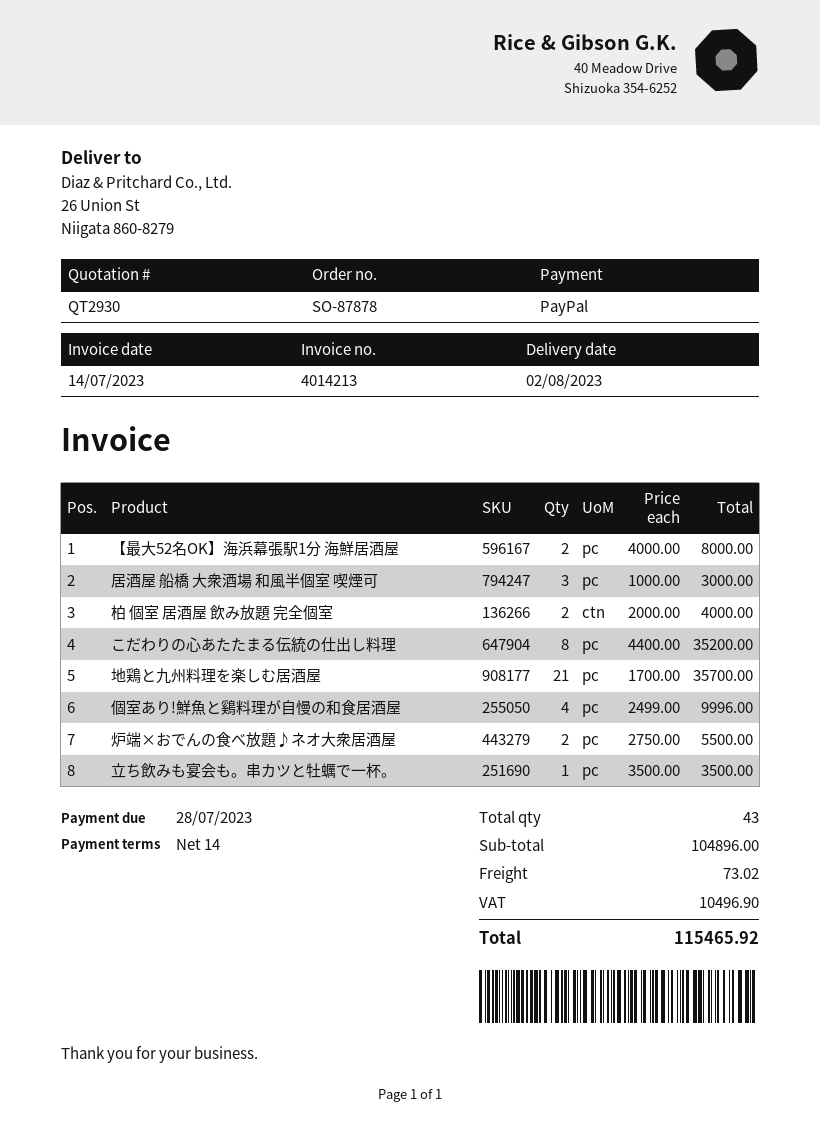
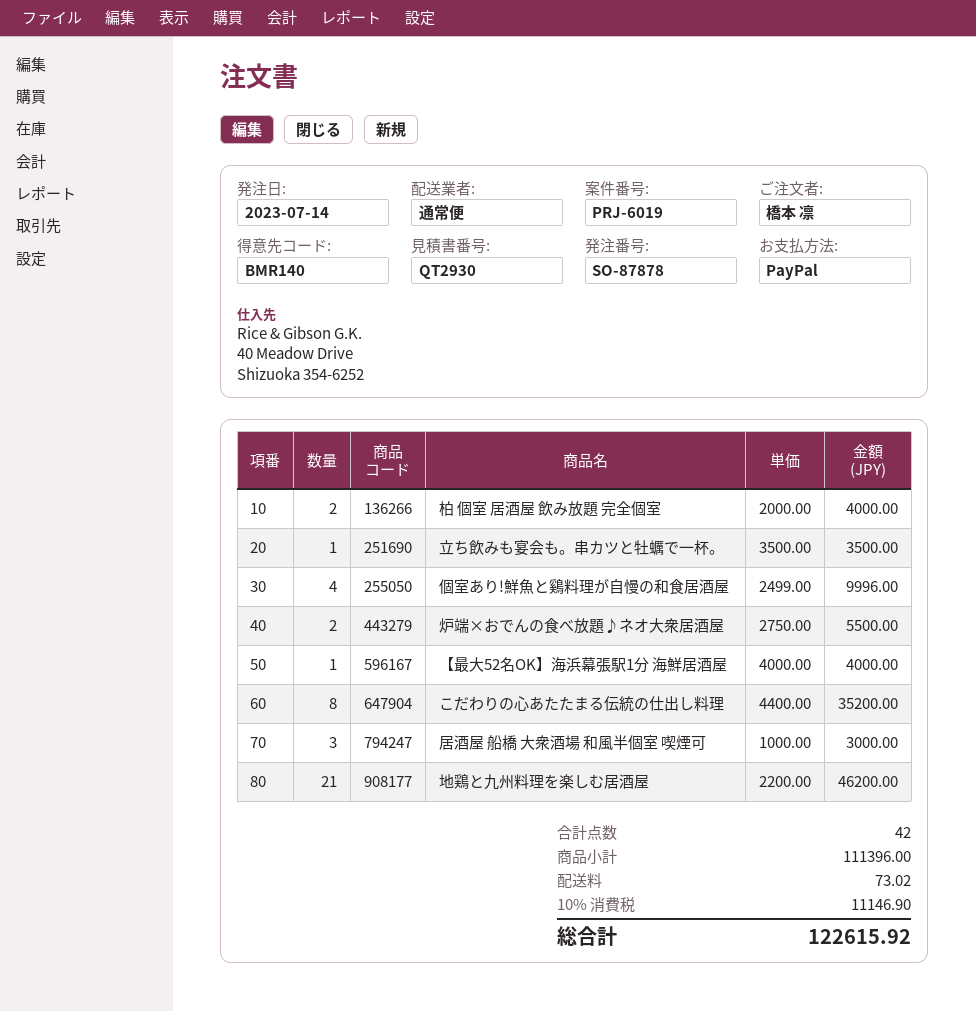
【最大52名OK】海浜幕張駅1分 海鮮居酒屋: 2 x 4000.00 = 8000.00 -> 1 x 4000.00 = 4000.00
地鶏と九州料理を楽しむ居酒屋: 21 x 1700.00 = 35700.00 -> 21 x 2200.00 = 46200.00
total quantity: 43 -> 42
subtotal: 104896.00 -> 111396.00
tax: 10496.90 -> 11146.90
total: 115465.92 -> 122615.92

